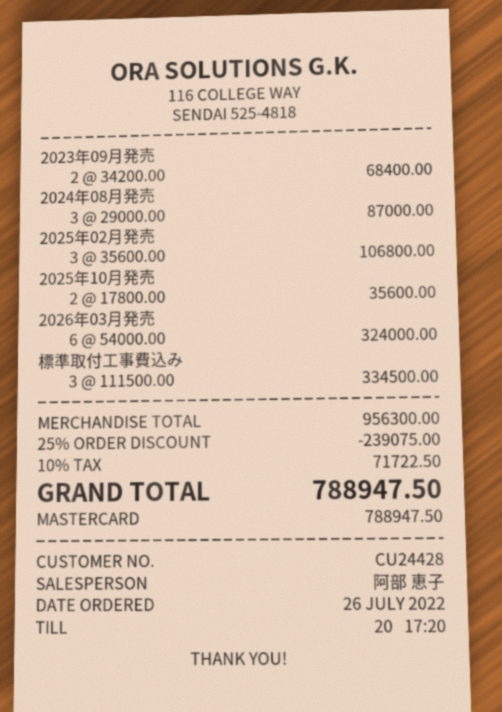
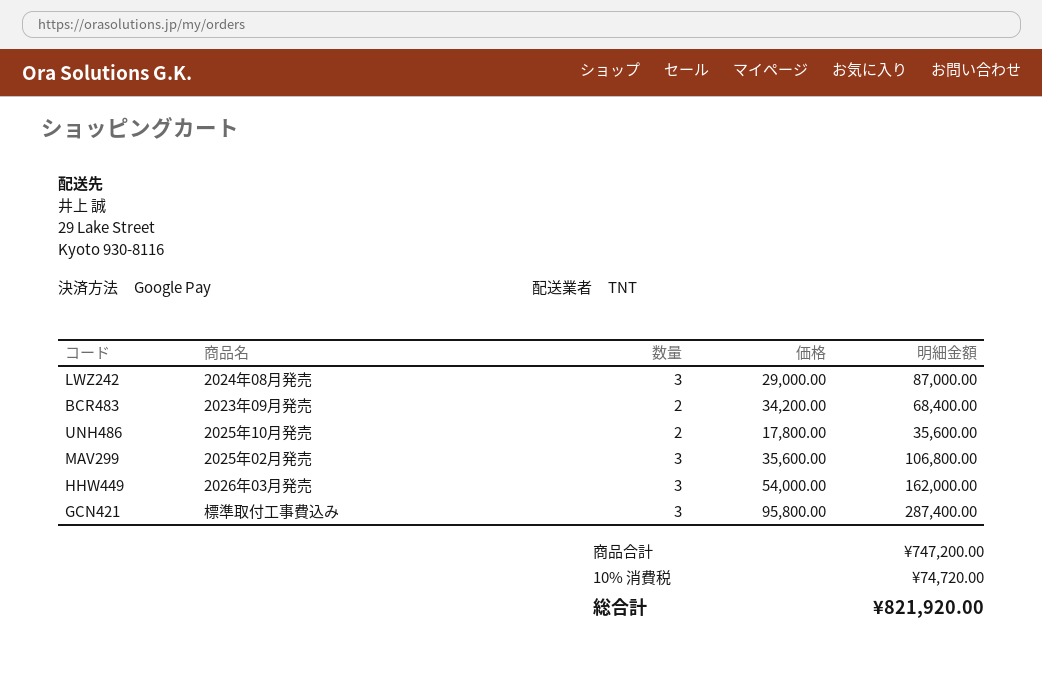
payment method: Mastercard -> Google Pay
2026年03月発売: 6 x 54000.00 = 324000.00 -> 3 x 54000.00 = 162000.00
標準取付工事費込み: 3 x 111500.00 = 334500.00 -> 3 x 95800.00 = 287400.00
subtotal: 956300.00 -> 747200.00
discount: 25% = 239075.00 -> none
tax: 10% = 71722.50 -> 10% = 74720.00
total: 788947.50 -> 821920.00

